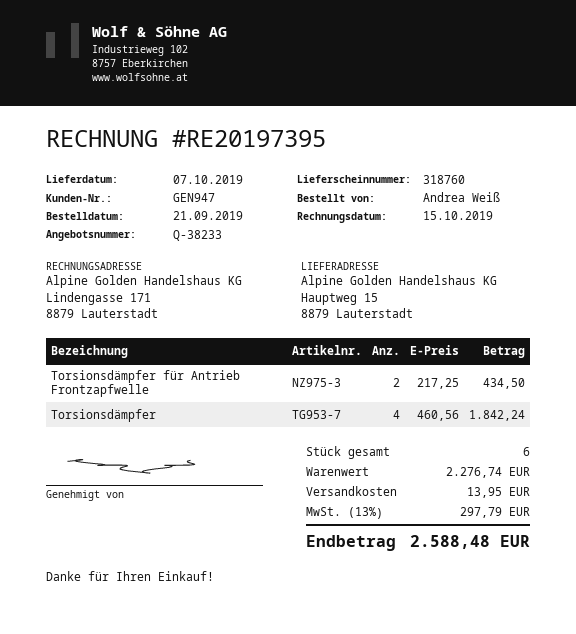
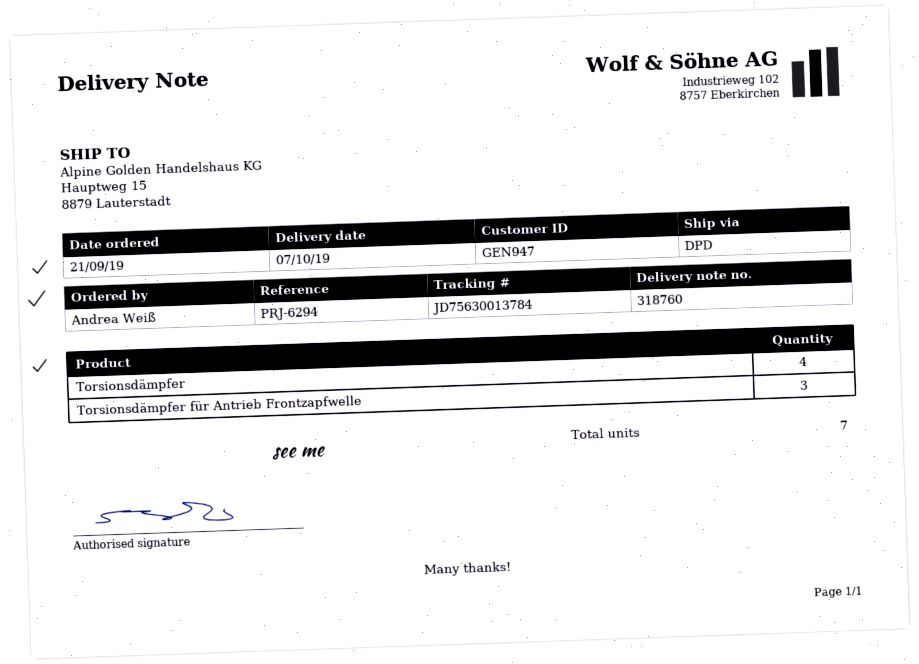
Torsionsdämpfer für Antrieb Frontzapfwelle: 2 -> 3
total quantity: 6 -> 7

